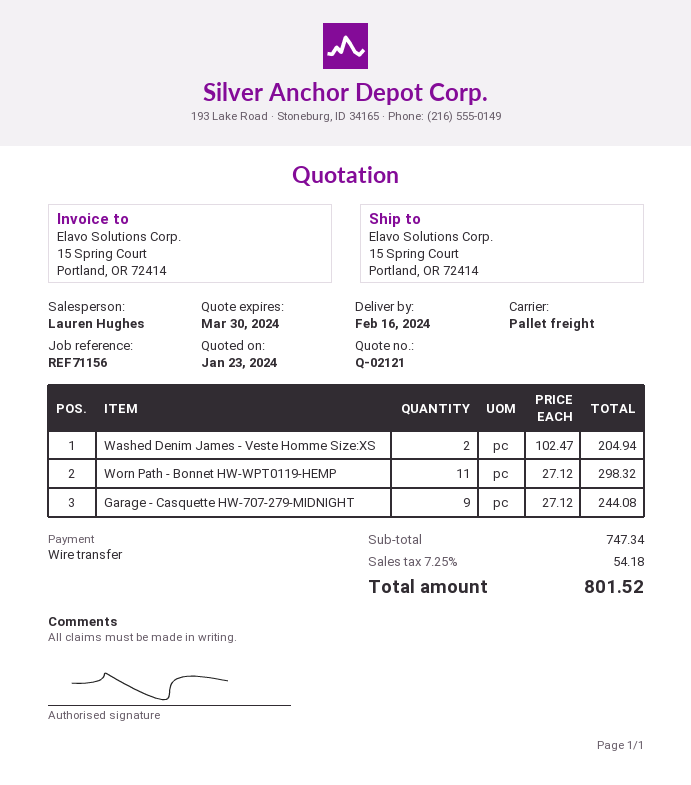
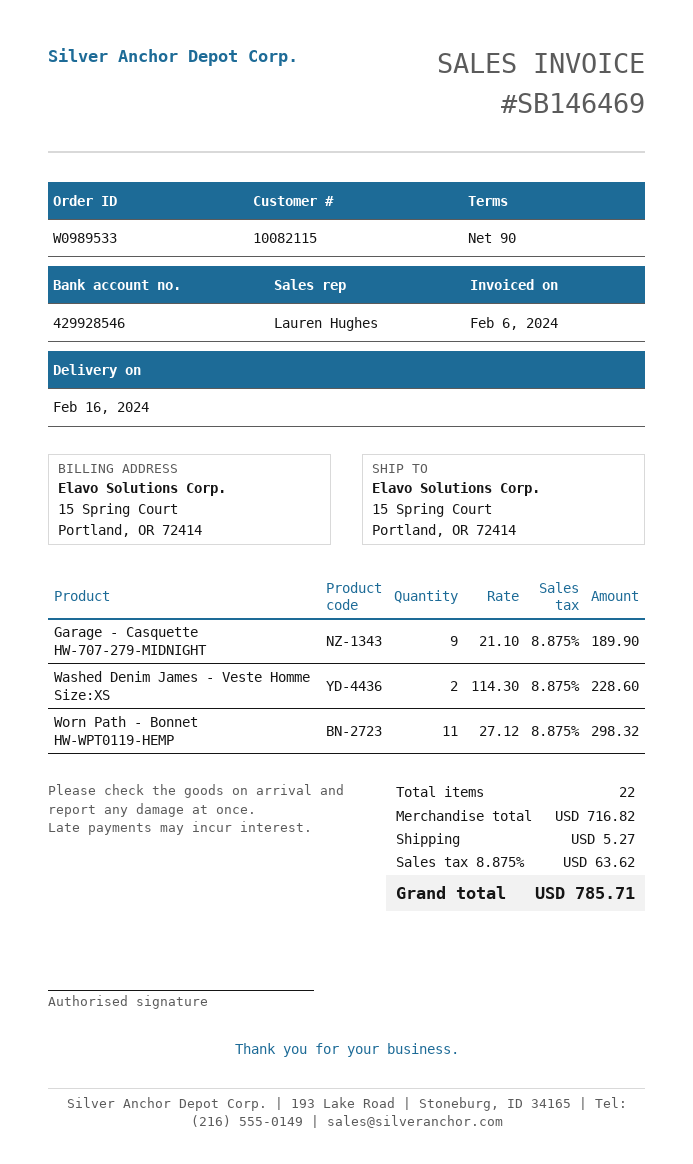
Washed Denim James - Veste Homme Size:XS: 2 x 102.47 = 204.94 -> 2 x 114.30 = 228.60
Garage - Casquette HW-707-279-MIDNIGHT: 9 x 27.12 = 244.08 -> 9 x 21.10 = 189.90
subtotal: 747.34 -> 716.82
shipping: none -> 5.27
tax: 7.25% = 54.18 -> 8.875% = 63.62
total: 801.52 -> 785.71

